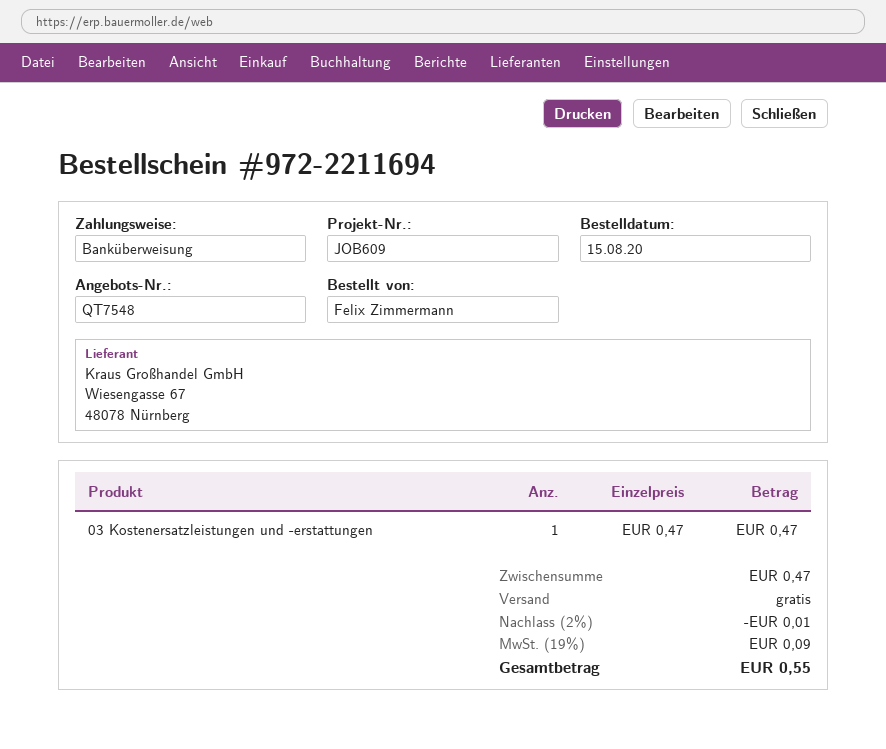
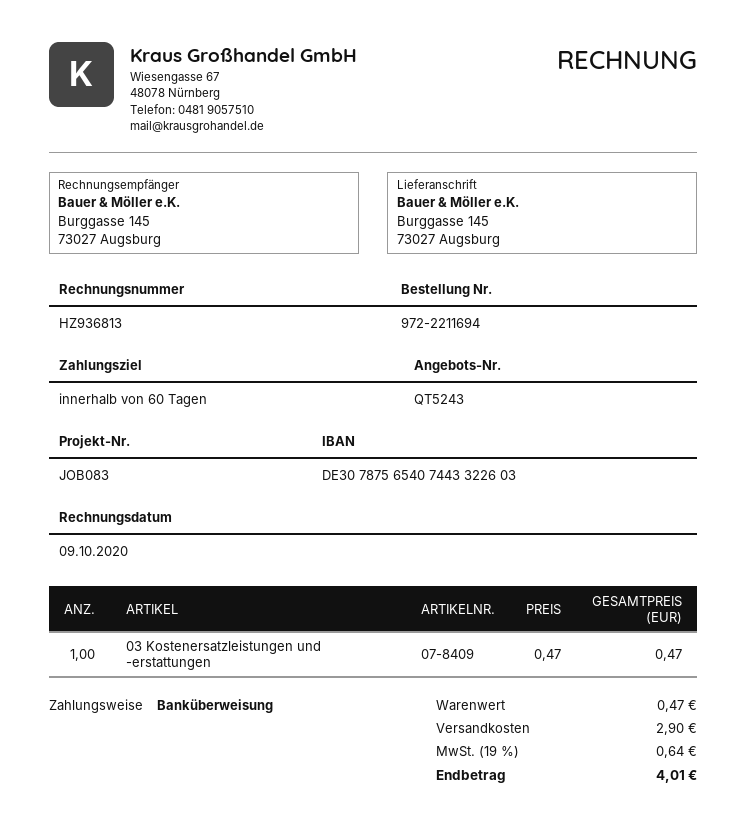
quote number: QT7548 -> QT5243
reference: JOB609 -> JOB083
discount: 2% = 0.01 -> none
shipping: 0.00 -> 2.90
tax: 19% = 0.09 -> 19% = 0.64
total: 0.55 -> 4.01

